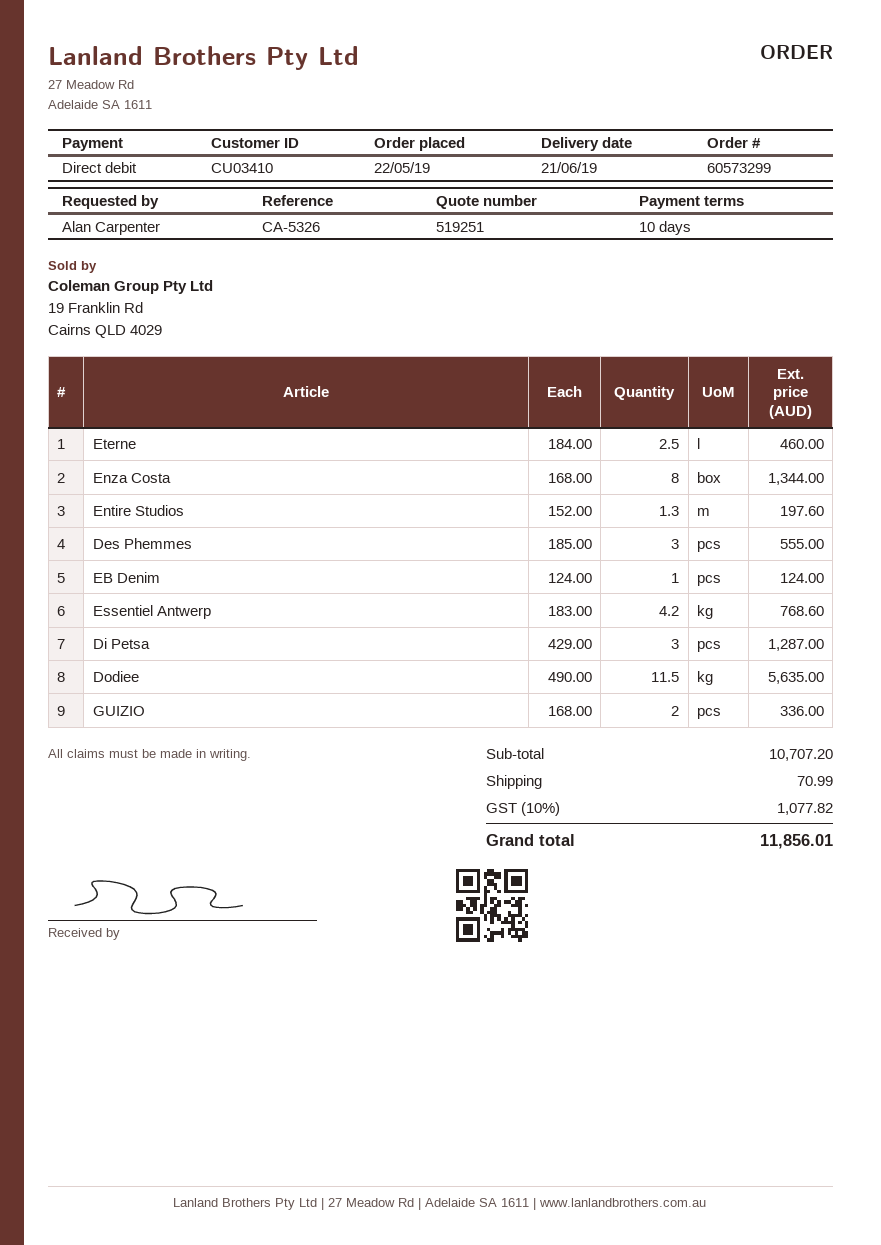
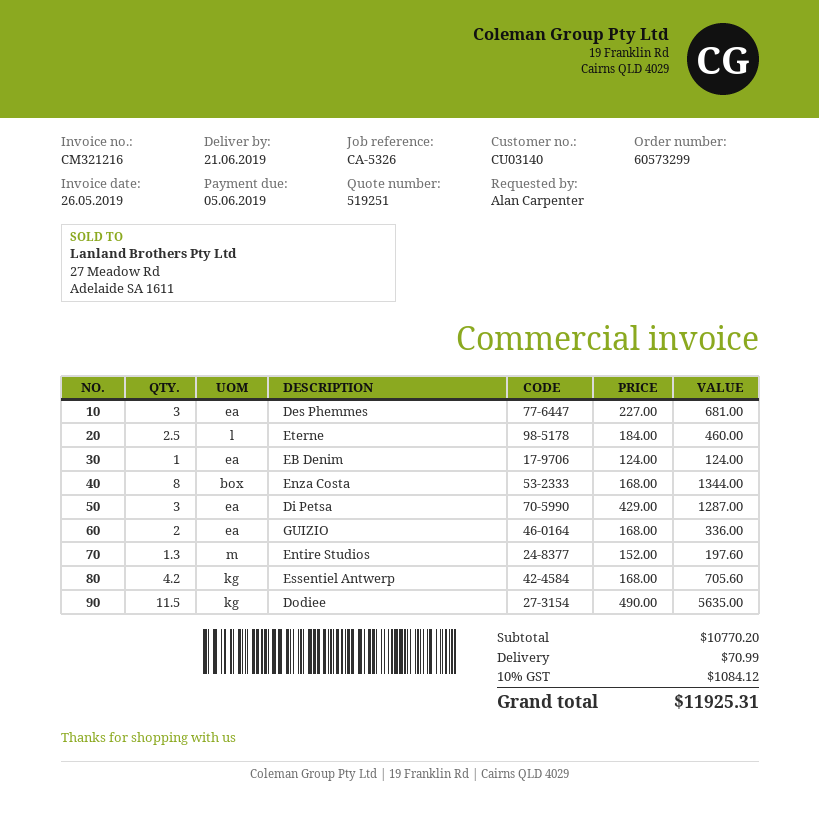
customer number: CU03410 -> CU03140
Des Phemmes: 3 x 185.00 = 555.00 -> 3 x 227.00 = 681.00
Essentiel Antwerp: 4.2 x 183.00 = 768.60 -> 4.2 x 168.00 = 705.60
subtotal: 10707.20 -> 10770.20
tax: 10% = 1077.82 -> 10% = 1084.12
total: 11856.01 -> 11925.31

